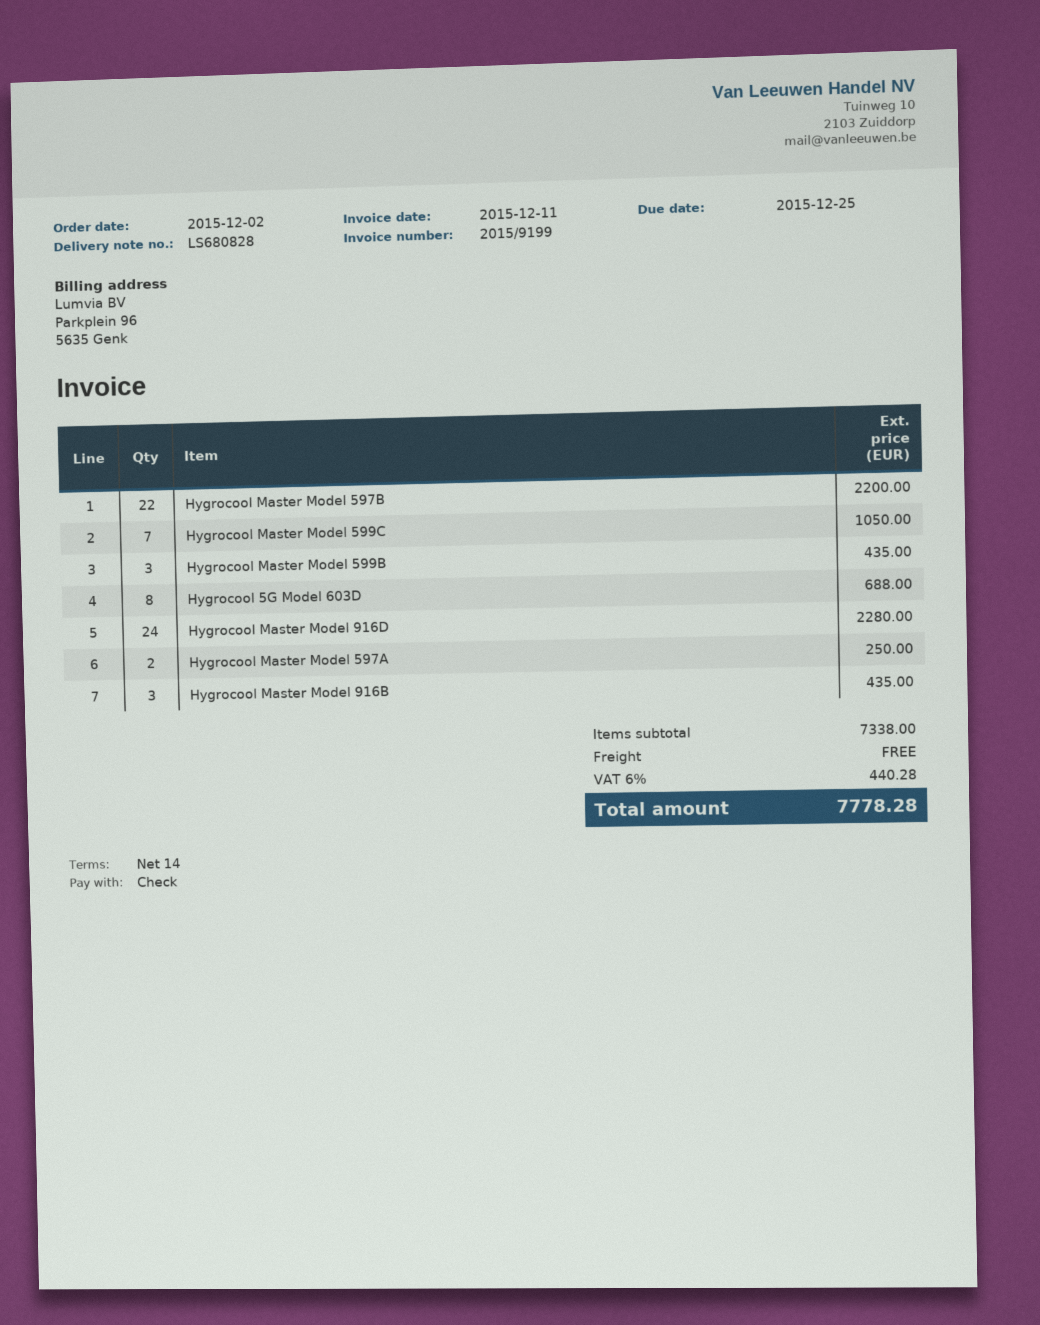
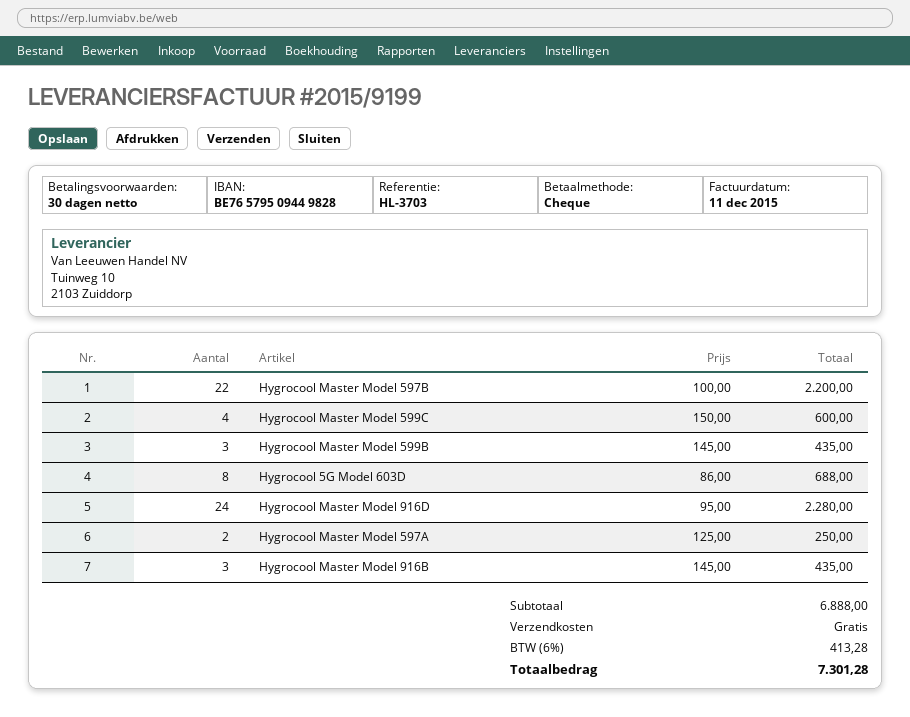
payment terms: 14 days -> 30 days
Hygrocool Master Model 599C: 7 for 1050.00 -> 4 for 600.00
subtotal: 7338.00 -> 6888.00
tax: 6% = 440.28 -> 6% = 413.28
total: 7778.28 -> 7301.28

